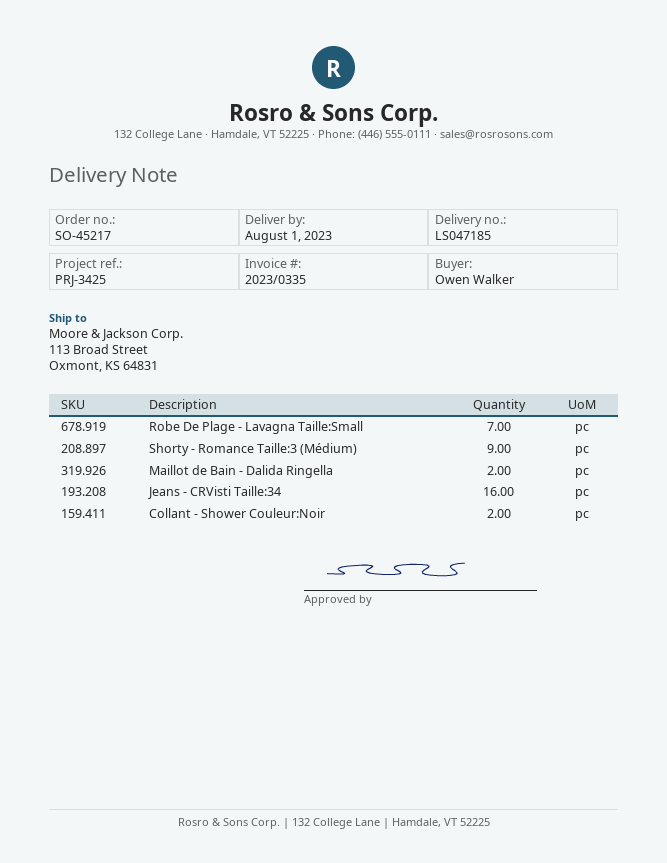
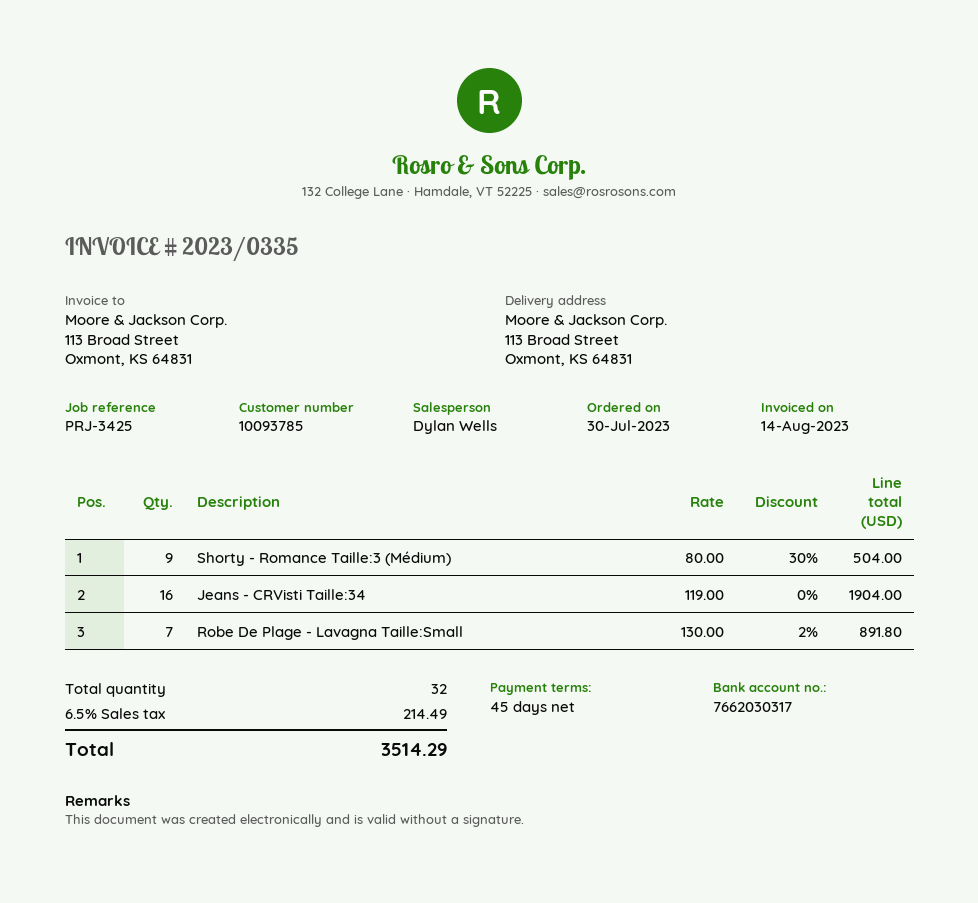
Maillot de Bain - Dalida Ringella: 2 -> none
Collant - Shower Couleur:Noir: 2 -> none

